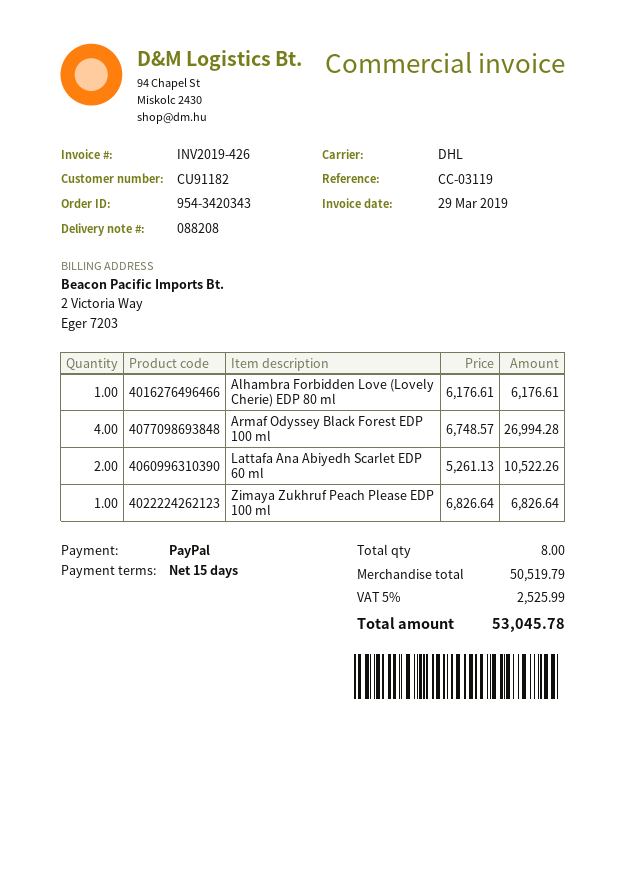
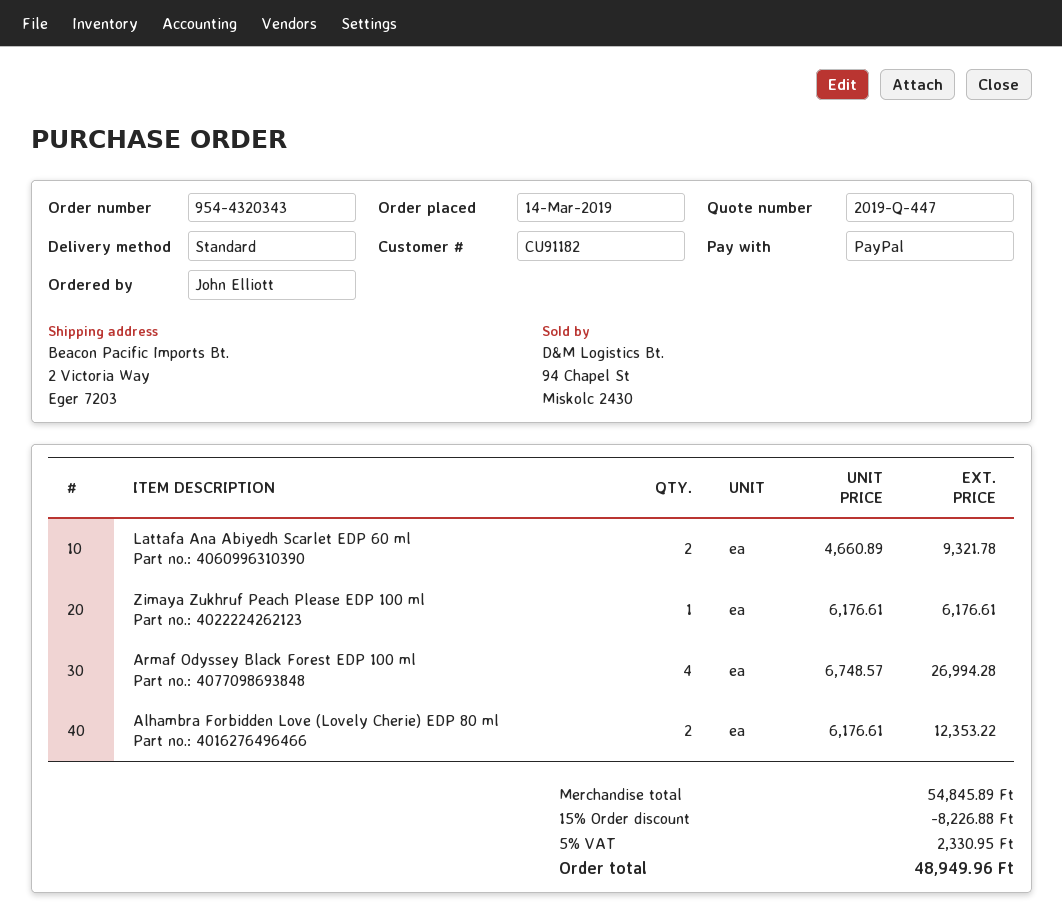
order number: 954-3420343 -> 954-4320343
shipping method: DHL -> standard
Alhambra Forbidden Love (Lovely Cherie) EDP 80 ml: 1 x 6176.61 = 6176.61 -> 2 x 6176.61 = 12353.22
Lattafa Ana Abiyedh Scarlet EDP 60 ml: 2 x 5261.13 = 10522.26 -> 2 x 4660.89 = 9321.78
Zimaya Zukhruf Peach Please EDP 100 ml: 1 x 6826.64 = 6826.64 -> 1 x 6176.61 = 6176.61
subtotal: 50519.79 -> 54845.89
discount: none -> 15% = 8226.88
tax: 5% = 2525.99 -> 5% = 2330.95
total: 53045.78 -> 48949.96

